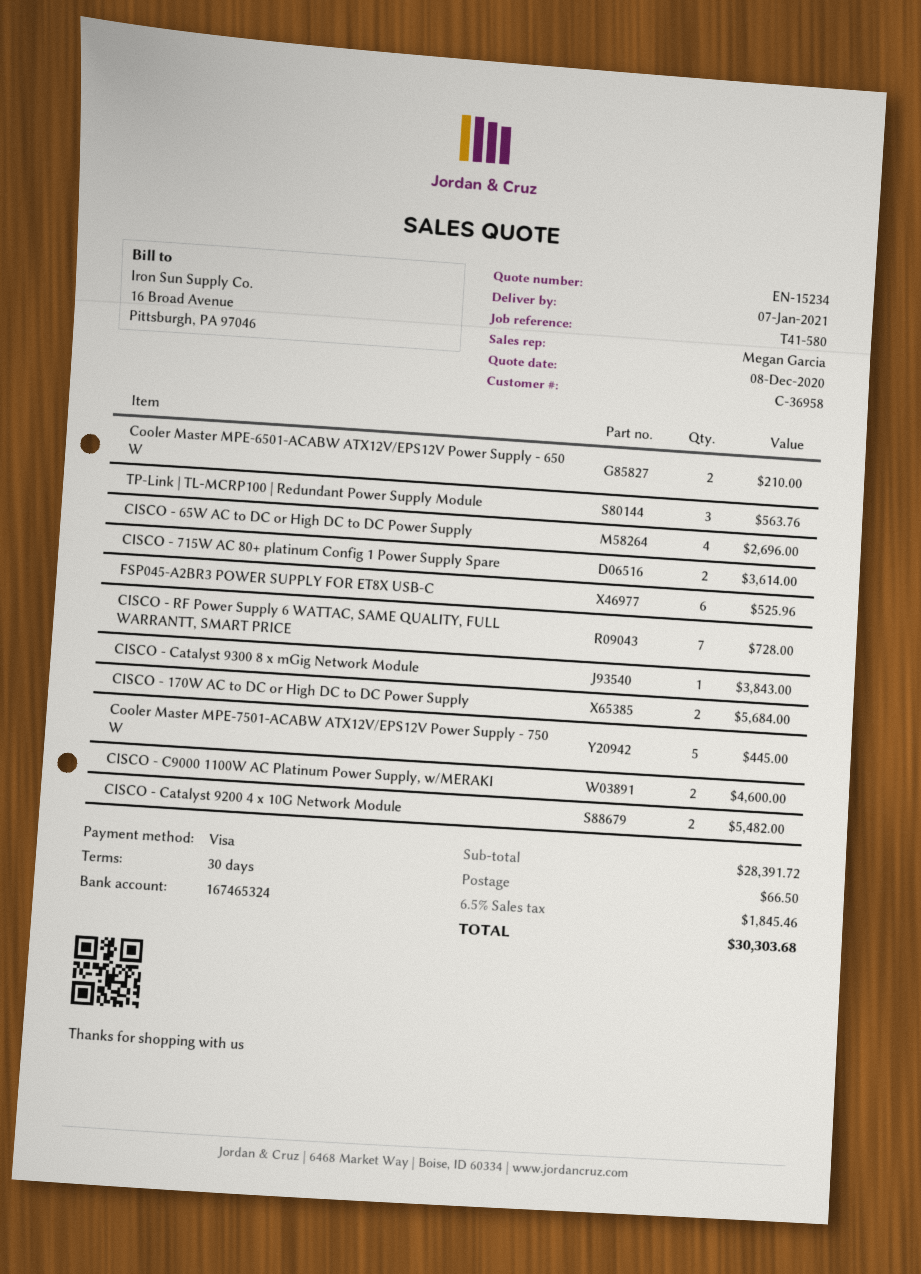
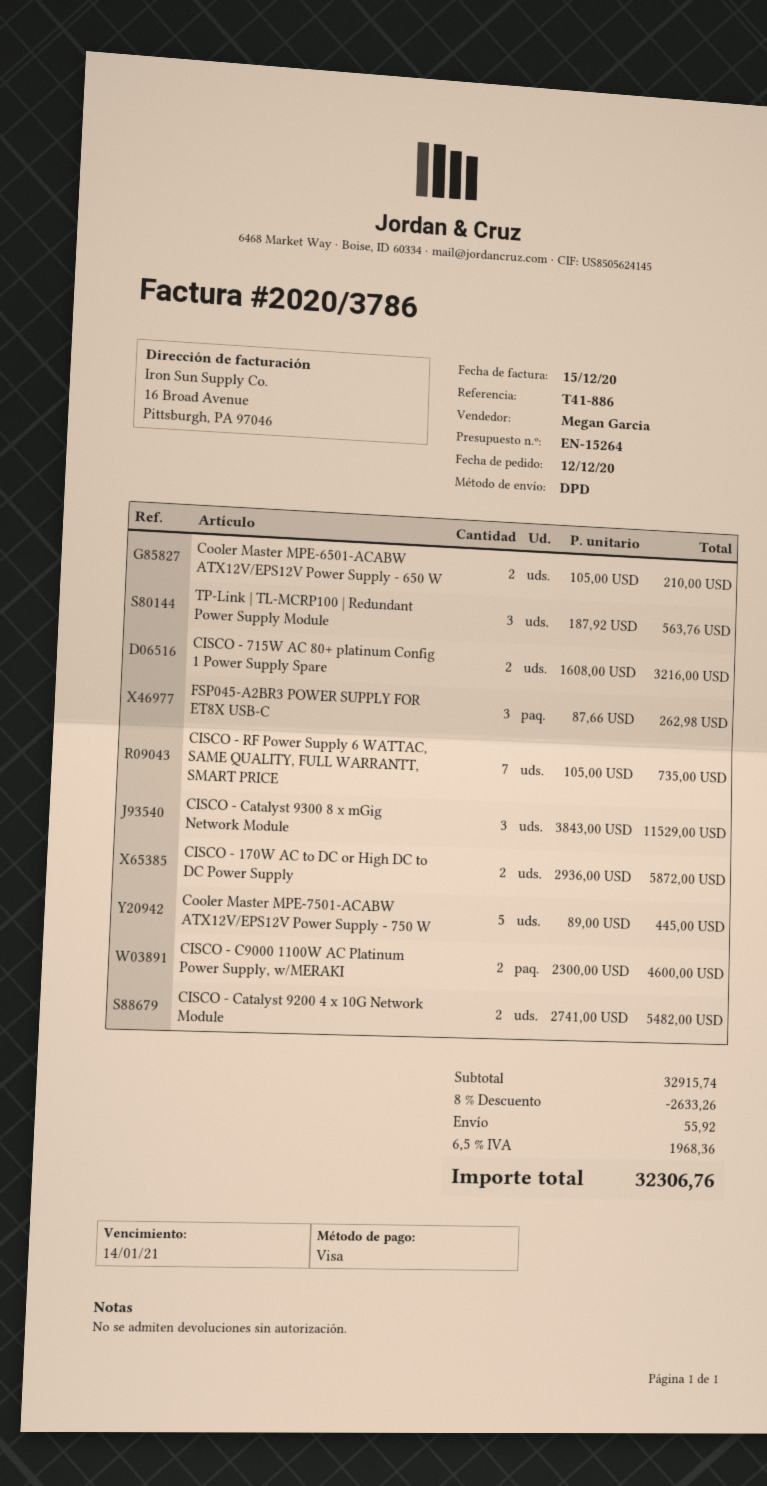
quote number: EN-15234 -> EN-15264
reference: T41-580 -> T41-886
CISCO - 65W AC to DC or High DC to DC Power Supply: 4 for 2696.00 -> none
CISCO - 715W AC 80+ platinum Config 1 Power Supply Spare: 2 for 3614.00 -> 2 for 3216.00
FSP045-A2BR3 POWER SUPPLY FOR ET8X USB-C: 6 for 525.96 -> 3 for 262.98
CISCO - RF Power Supply 6 WATTAC, SAME QUALITY, FULL WARRANTT, SMART PRICE: 7 for 728.00 -> 7 for 735.00
CISCO - Catalyst 9300 8 x mGig Network Module: 1 for 3843.00 -> 3 for 11529.00
CISCO - 170W AC to DC or High DC to DC Power Supply: 2 for 5684.00 -> 2 for 5872.00
subtotal: 28391.72 -> 32915.74
discount: none -> 8% = 2633.26
shipping: 66.50 -> 55.92
tax: 6.5% = 1845.46 -> 6.5% = 1968.36
total: 30303.68 -> 32306.76

